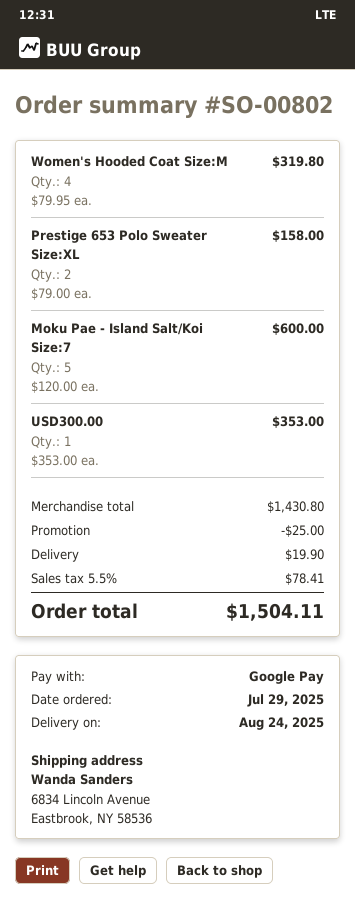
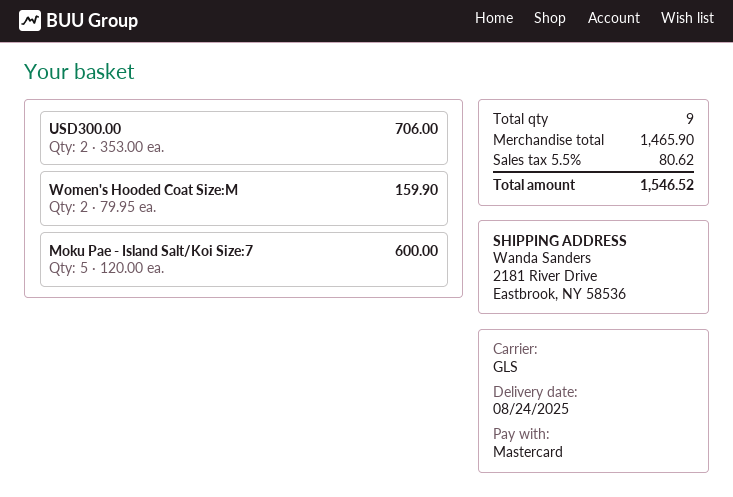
payment method: Google Pay -> Mastercard
ship to: 6834 Lincoln Avenue, Eastbrook, NY 58536 -> 2181 River Drive, Eastbrook, NY 58536
Women's Hooded Coat Size:M: 4 x 79.95 = 319.80 -> 2 x 79.95 = 159.90
Prestige 653 Polo Sweater Size:XL: 2 x 79.00 = 158.00 -> none
USD300.00: 1 x 353.00 = 353.00 -> 2 x 353.00 = 706.00
subtotal: 1430.80 -> 1465.90
discount: 25.00 -> none
shipping: 19.90 -> none
tax: 5.5% = 78.41 -> 5.5% = 80.62
total: 1504.11 -> 1546.52

